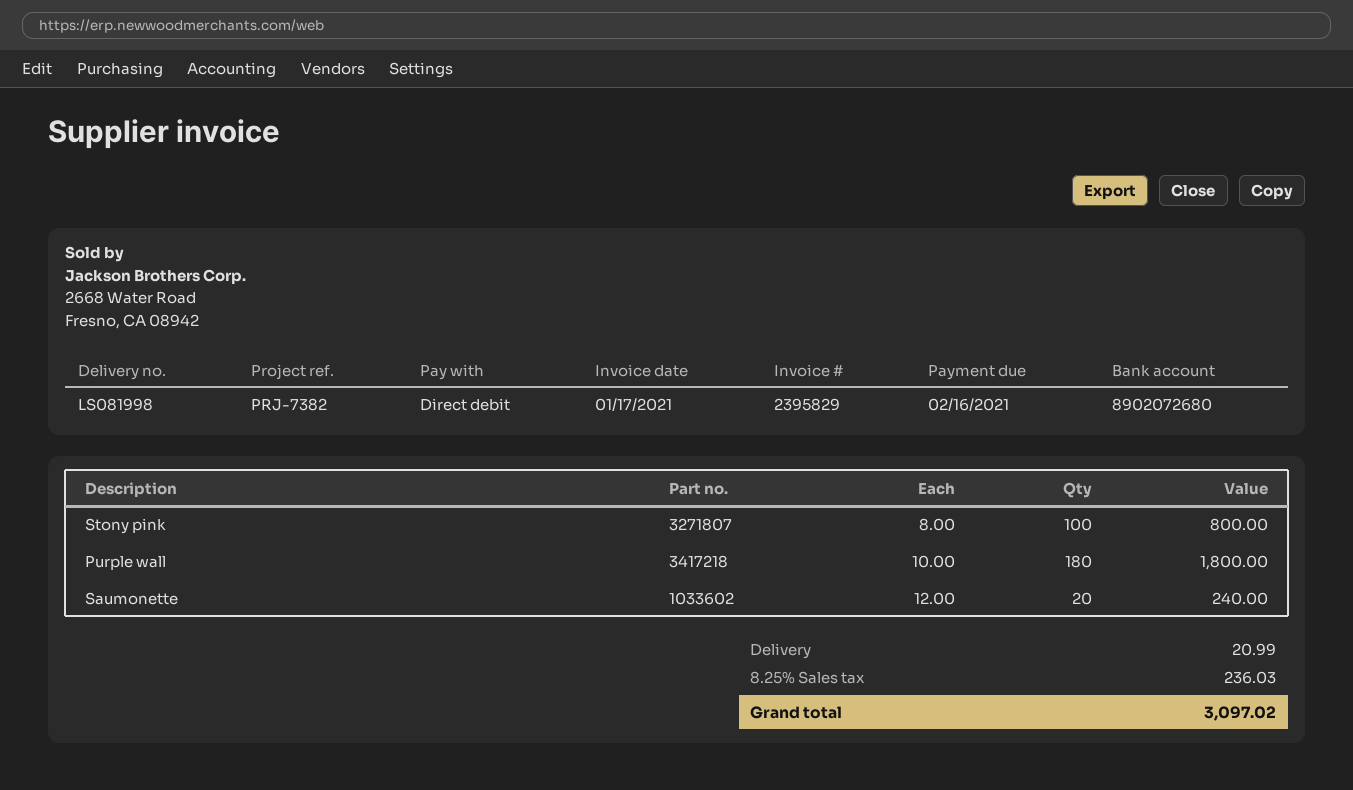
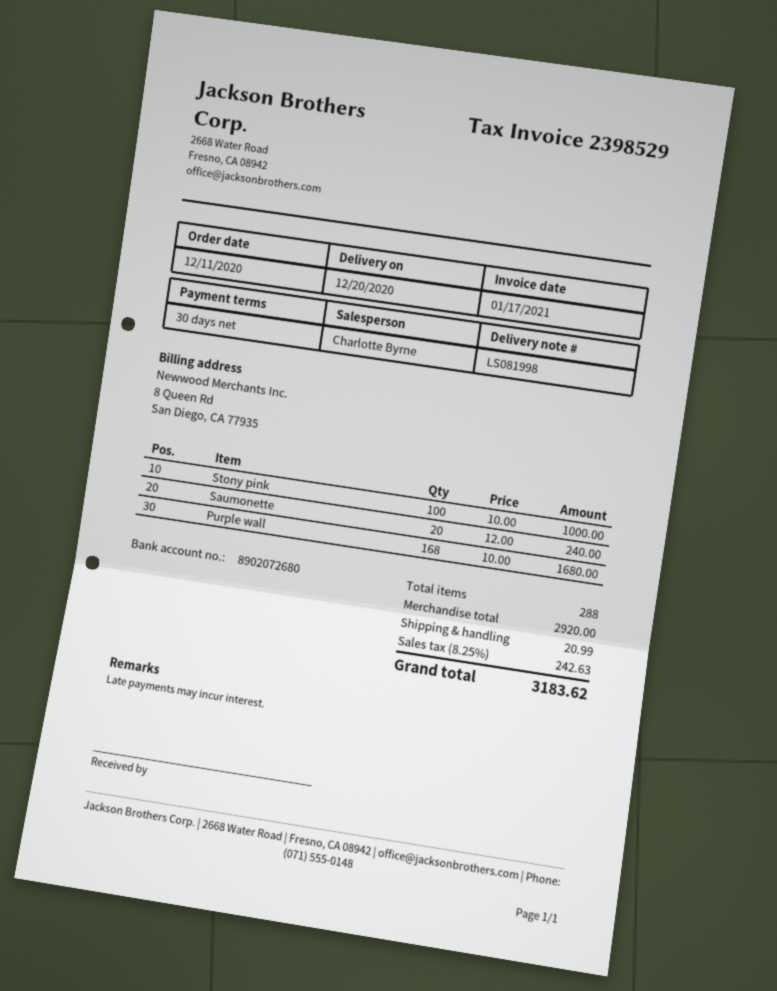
invoice number: 2395829 -> 2398529
Stony pink: 100 x 8.00 = 800.00 -> 100 x 10.00 = 1000.00
Purple wall: 180 x 10.00 = 1800.00 -> 168 x 10.00 = 1680.00
tax: 8.25% = 236.03 -> 8.25% = 242.63
total: 3097.02 -> 3183.62

